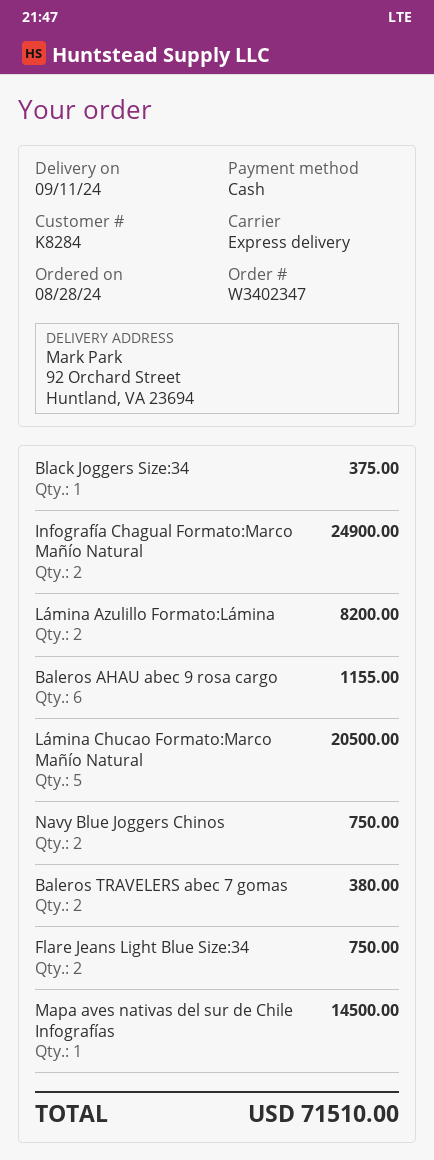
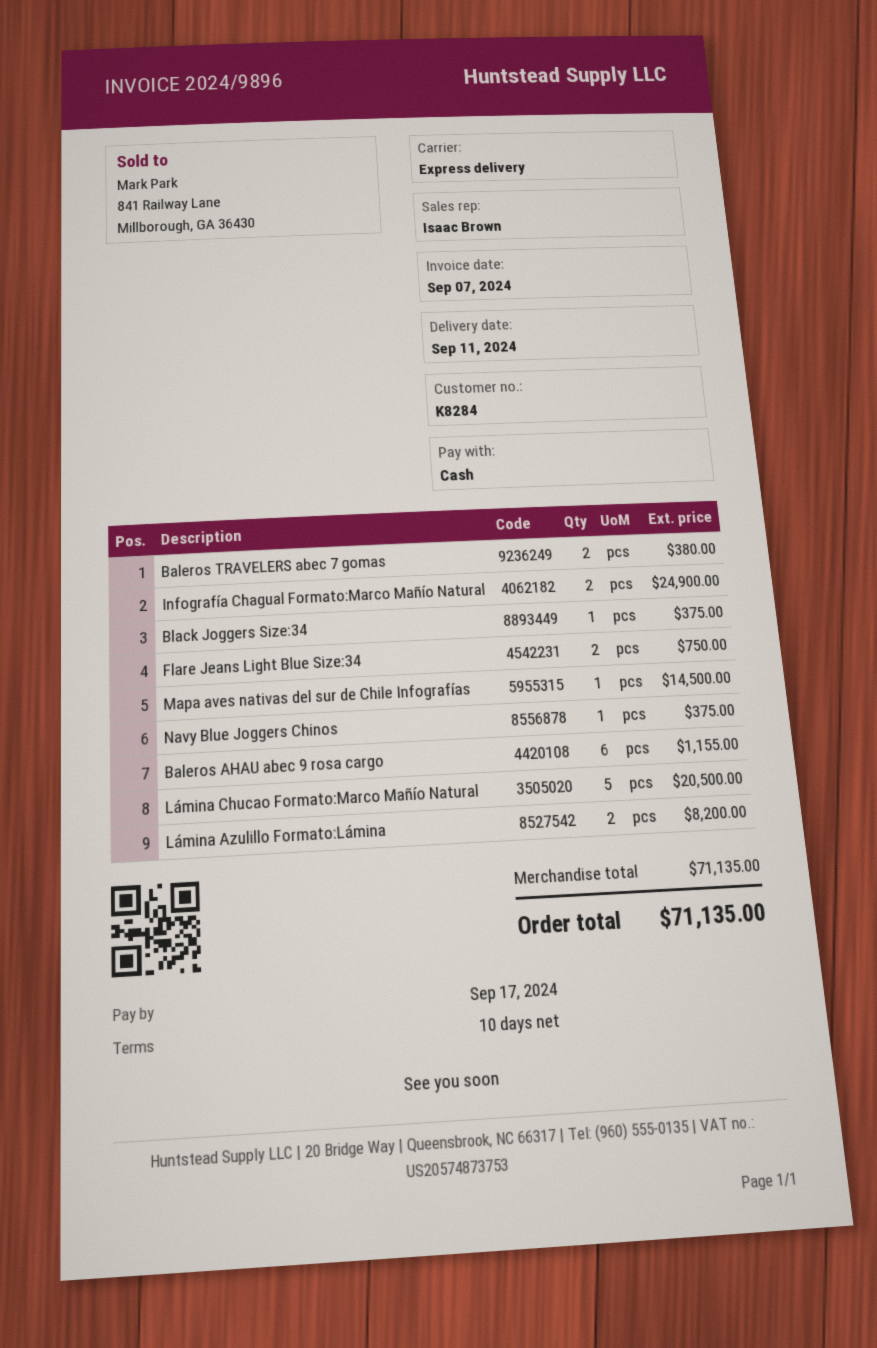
Navy Blue Joggers Chinos: 2 for 750.00 -> 1 for 375.00
total: 71510.00 -> 71135.00

